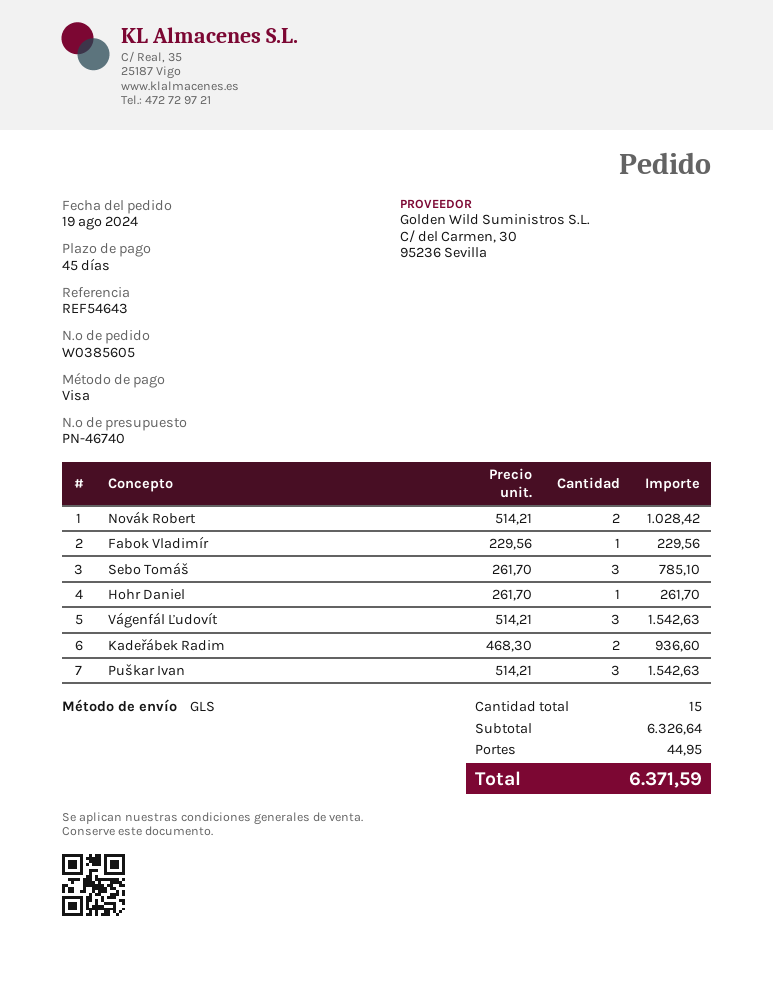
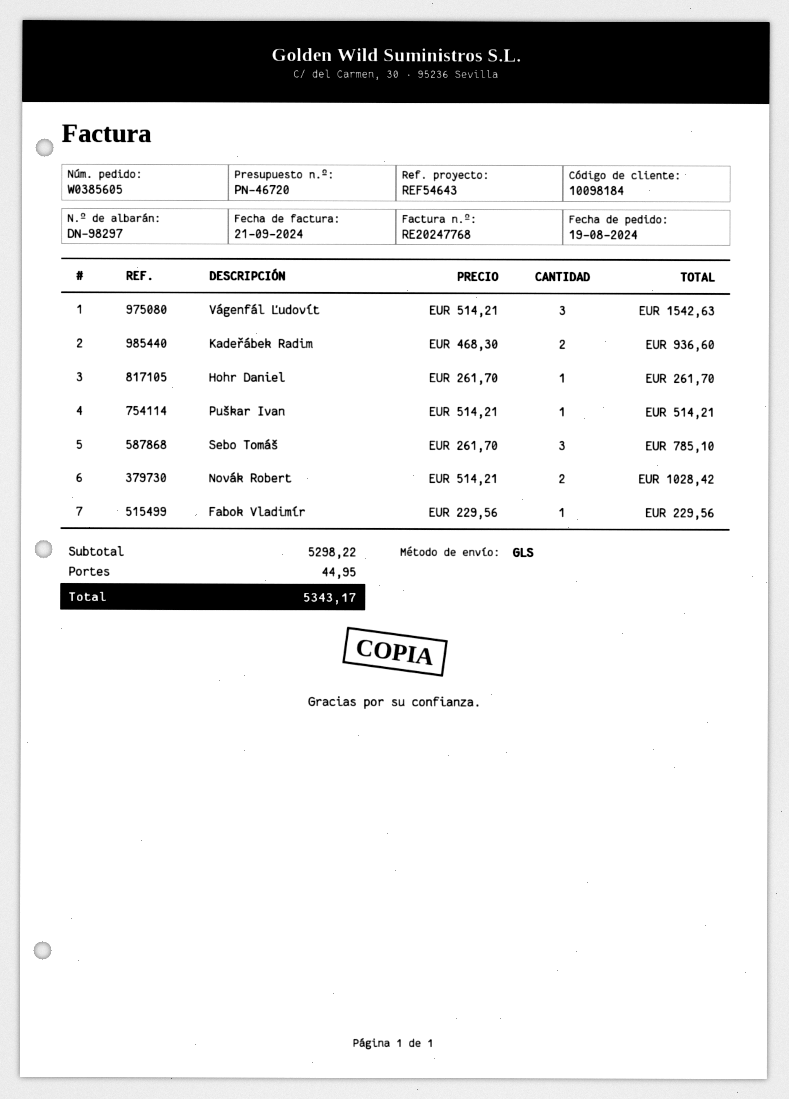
quote number: PN-46740 -> PN-46720
Puškar Ivan: 3 x 514.21 = 1542.63 -> 1 x 514.21 = 514.21
subtotal: 6326.64 -> 5298.22
total: 6371.59 -> 5343.17

